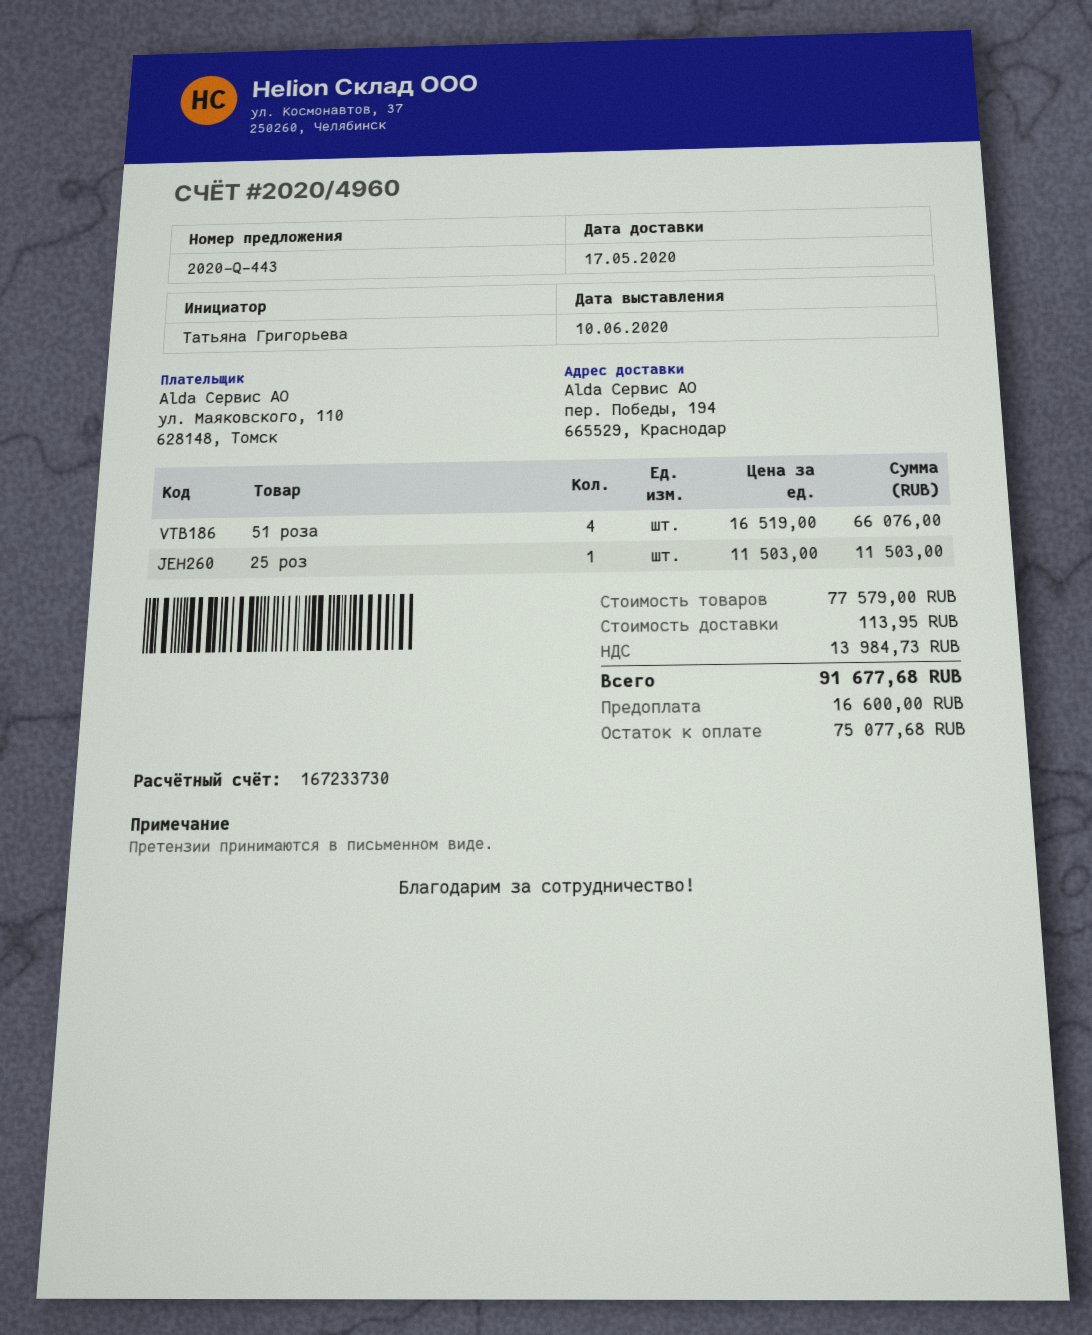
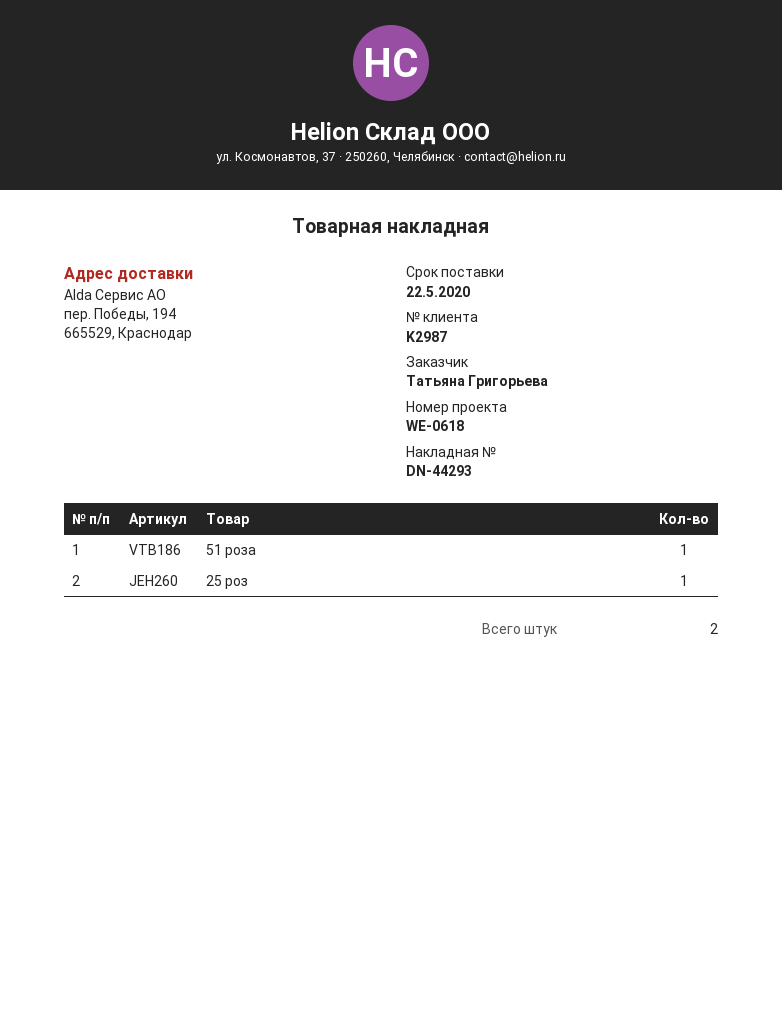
delivery date: 2020-05-17 -> 2020-05-22
51 роза: 4 -> 1

